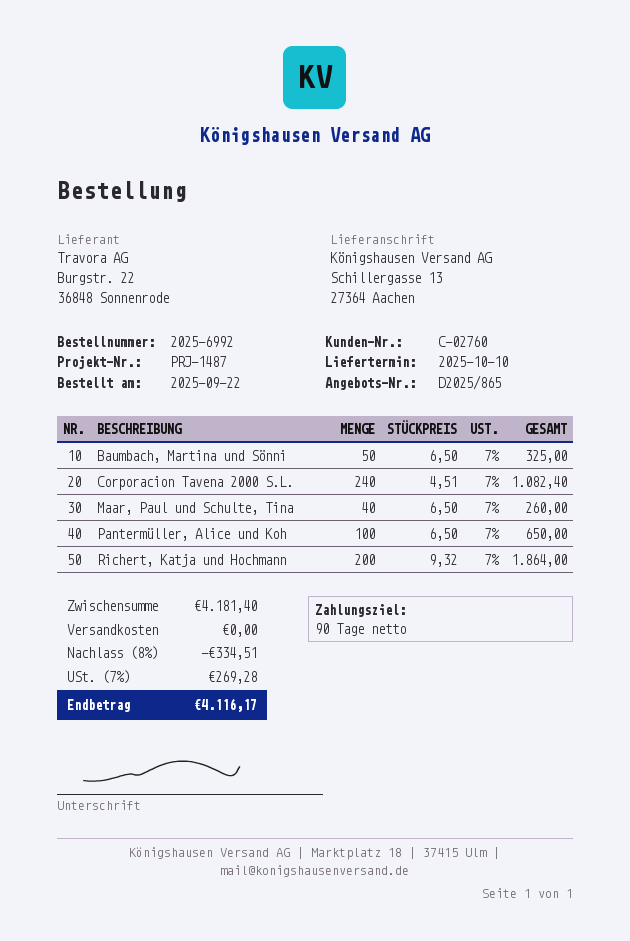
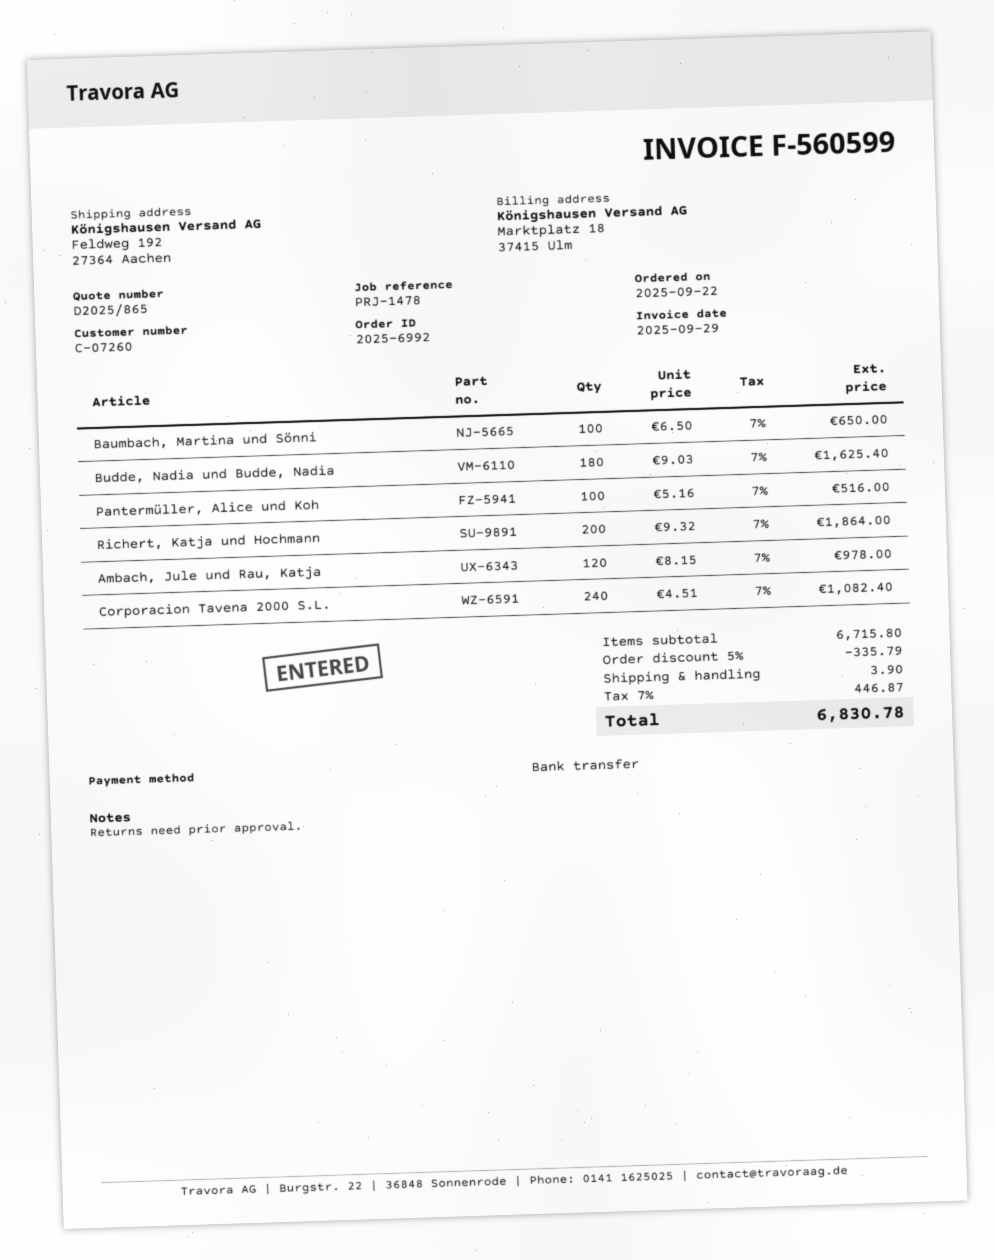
customer number: C-02760 -> C-07260
reference: PRJ-1487 -> PRJ-1478
ship to: Schillergasse 13, 27364 Aachen -> Feldweg 192, 27364 Aachen
Baumbach, Martina und Sönni: 50 x 6.50 = 325.00 -> 100 x 6.50 = 650.00
Maar, Paul und Schulte, Tina: 40 x 6.50 = 260.00 -> none
Pantermüller, Alice und Koh: 100 x 6.50 = 650.00 -> 100 x 5.16 = 516.00
Budde, Nadia und Budde, Nadia: none -> 180 x 9.03 = 1625.40
Ambach, Jule und Rau, Katja: none -> 120 x 8.15 = 978.00
subtotal: 4181.40 -> 6715.80
discount: 8% = 334.51 -> 5% = 335.79
shipping: 0.00 -> 3.90
tax: 7% = 269.28 -> 7% = 446.87
total: 4116.17 -> 6830.78

